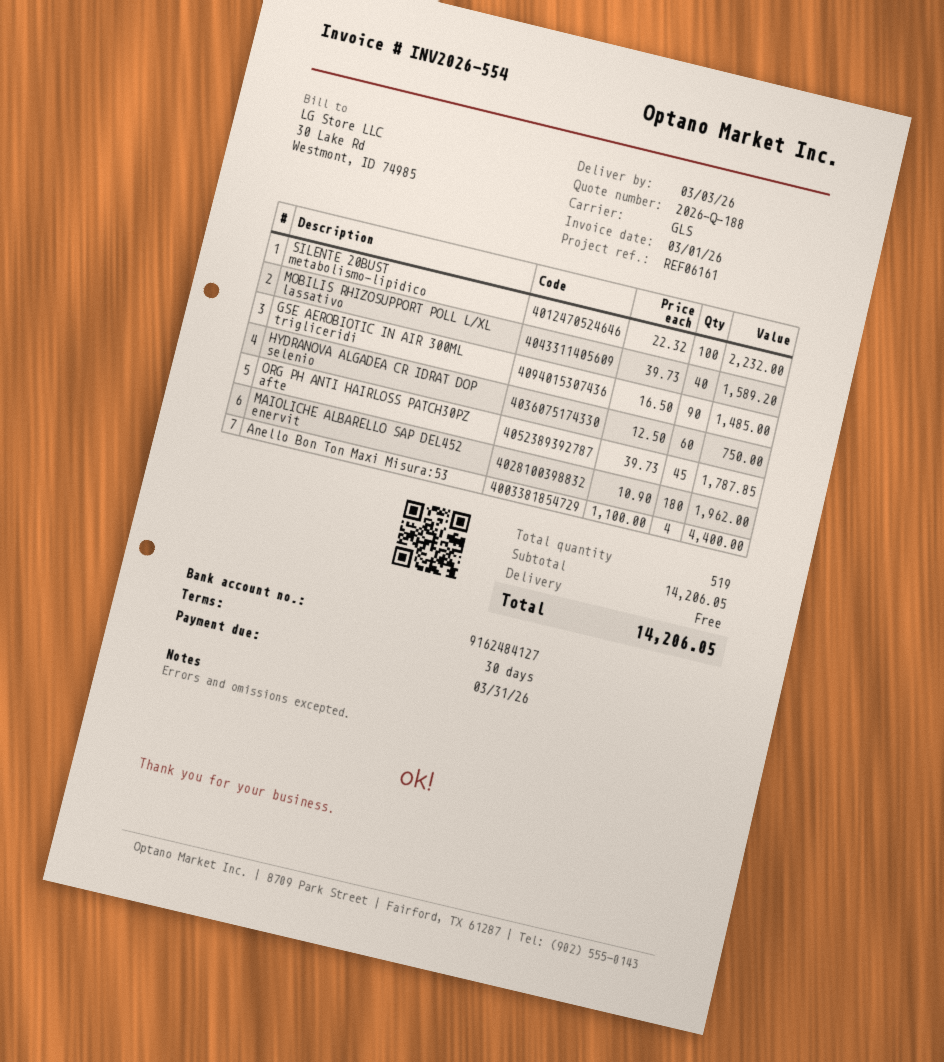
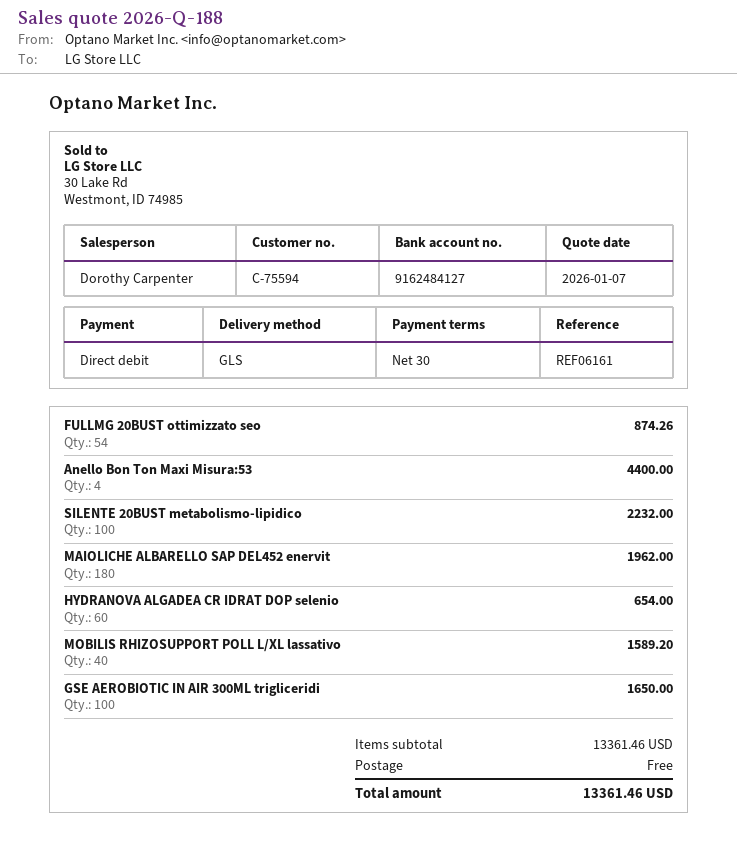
GSE AEROBIOTIC IN AIR 300ML trigliceridi: 90 for 1485.00 -> 100 for 1650.00
HYDRANOVA ALGADEA CR IDRAT DOP selenio: 60 for 750.00 -> 60 for 654.00
ORG PH ANTI HAIRLOSS PATCH30PZ afte: 45 for 1787.85 -> none
FULLMG 20BUST ottimizzato seo: none -> 54 for 874.26
subtotal: 14206.05 -> 13361.46
total: 14206.05 -> 13361.46

